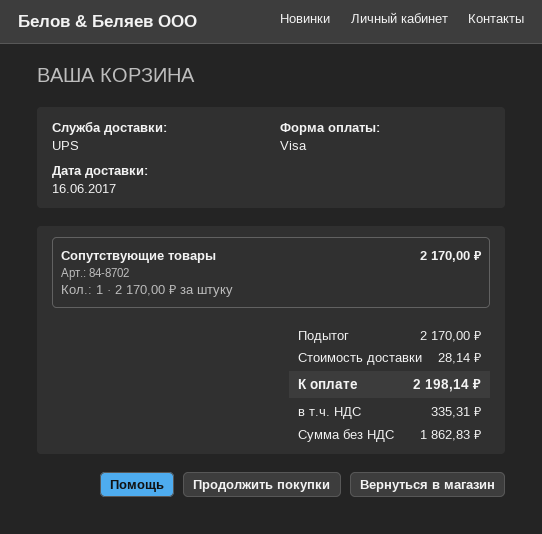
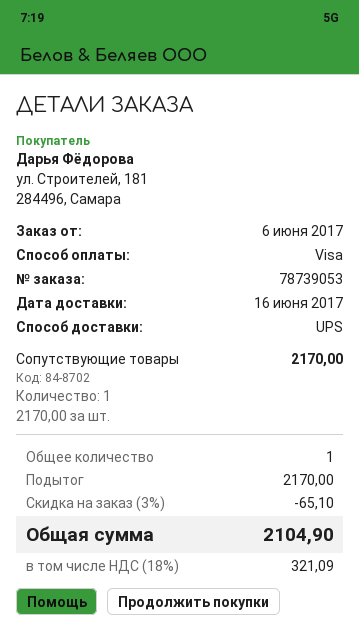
discount: none -> 3% = 65.10
shipping: 28.14 -> none
tax: 335.31 -> 321.09
total: 2198.14 -> 2104.90

